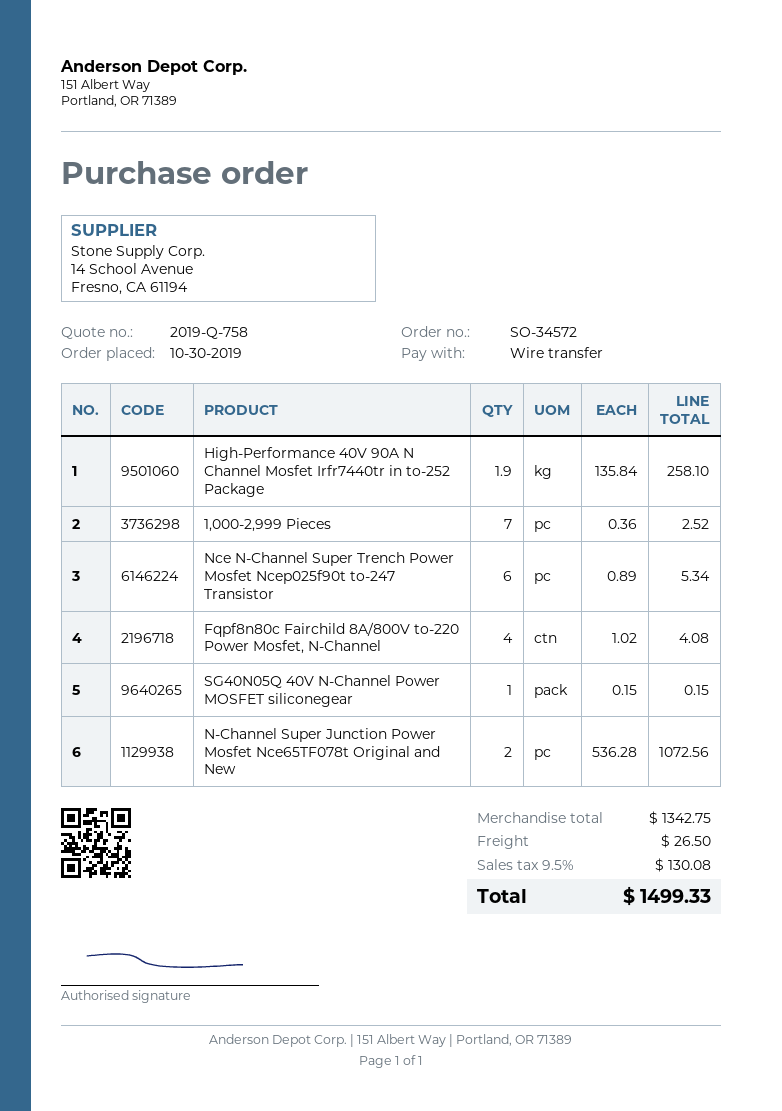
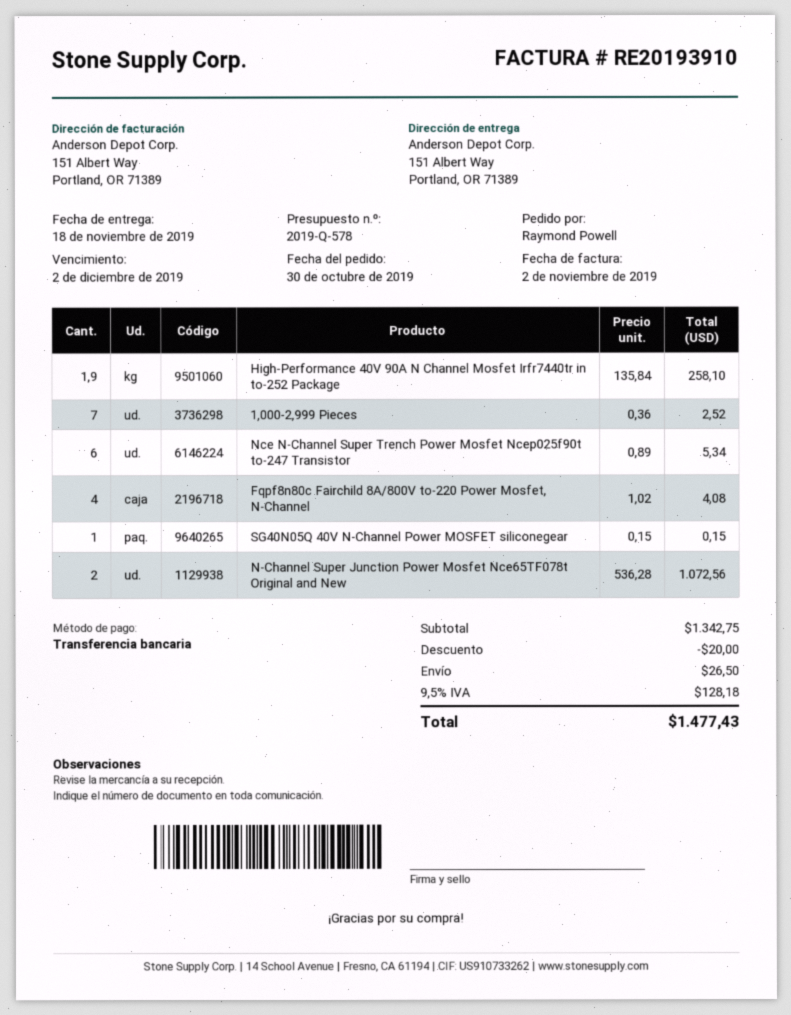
quote number: 2019-Q-758 -> 2019-Q-578
discount: none -> 20.00
tax: 9.5% = 130.08 -> 9.5% = 128.18
total: 1499.33 -> 1477.43

